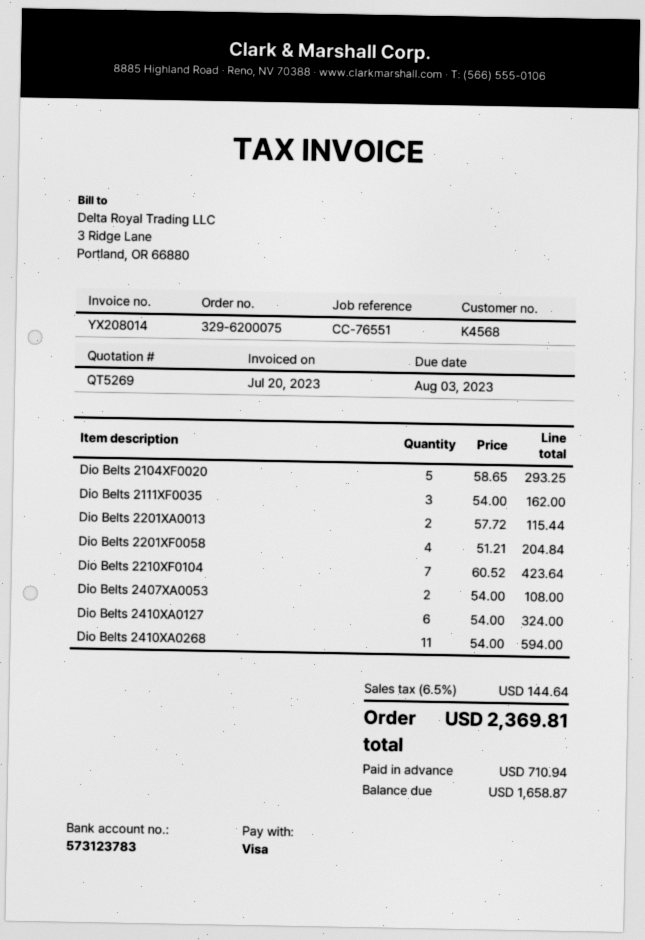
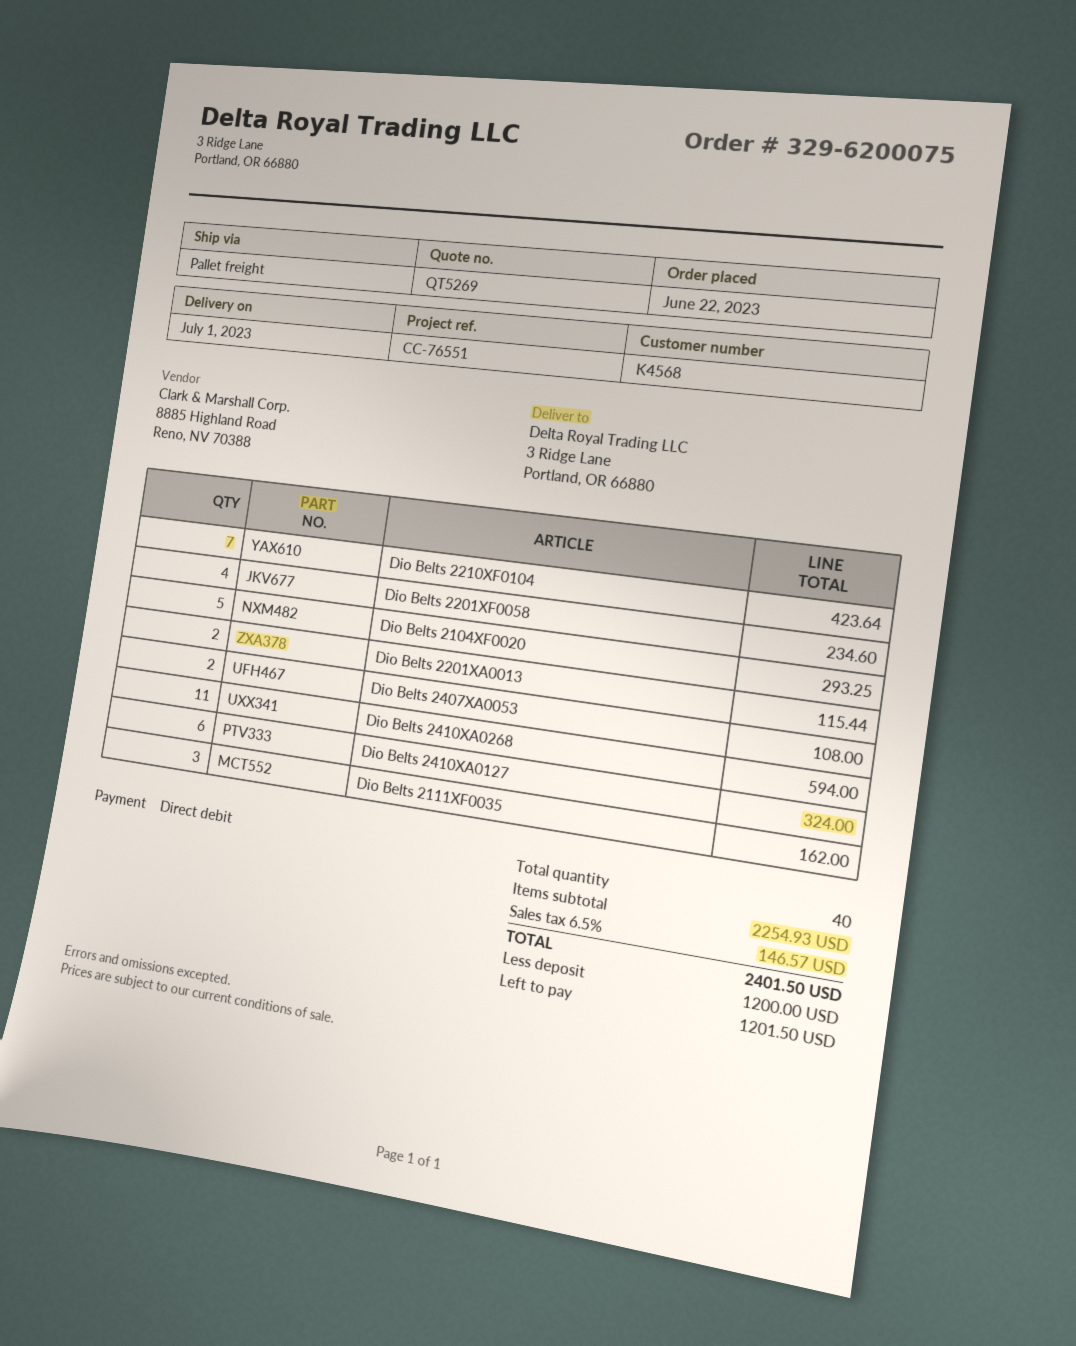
payment method: Visa -> direct debit
Dio Belts 2201XF0058: 4 for 204.84 -> 4 for 234.60
tax: 6.5% = 144.64 -> 6.5% = 146.57
total: 2369.81 -> 2401.50
deposit: 710.94 -> 1200.00
balance: 1658.87 -> 1201.50

